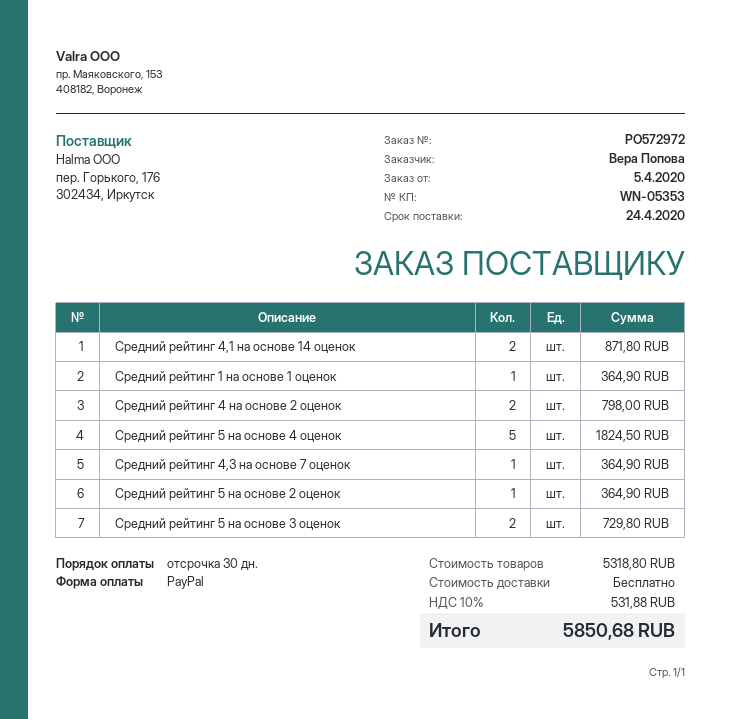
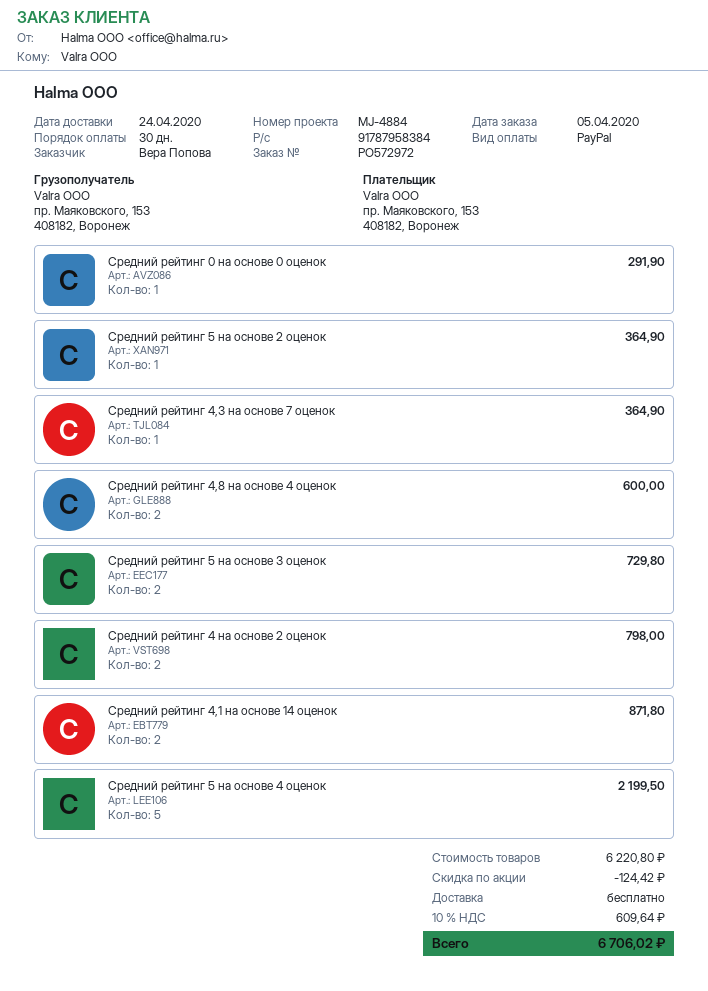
Средний рейтинг 1 на основе 1 оценок: 1 for 364.90 -> none
Средний рейтинг 5 на основе 4 оценок: 5 for 1824.50 -> 5 for 2199.50
Средний рейтинг 0 на основе 0 оценок: none -> 1 for 291.90
Средний рейтинг 4,8 на основе 4 оценок: none -> 2 for 600.00
subtotal: 5318.80 -> 6220.80
discount: none -> 124.42
tax: 10% = 531.88 -> 10% = 609.64
total: 5850.68 -> 6706.02

